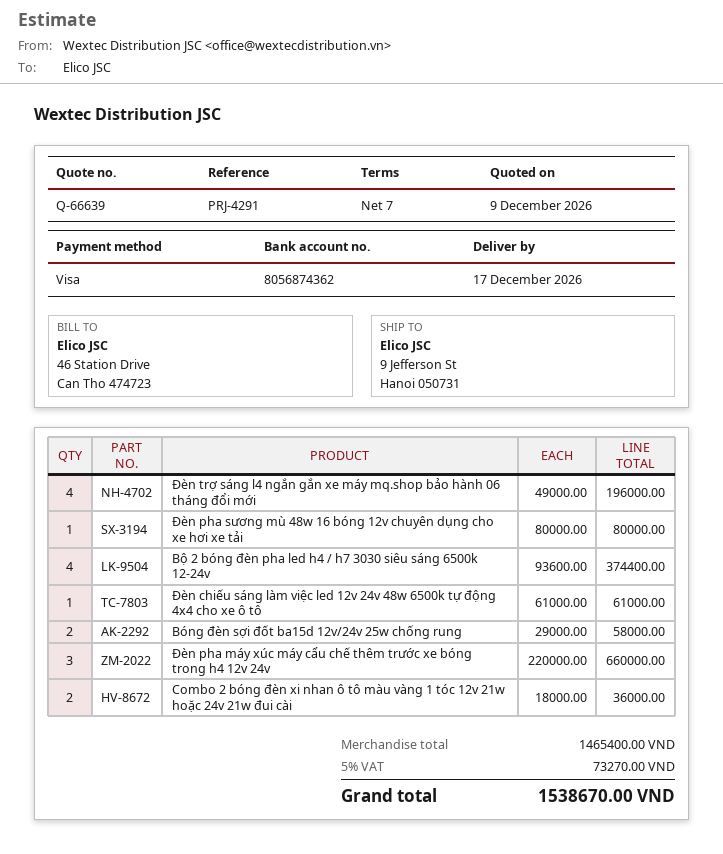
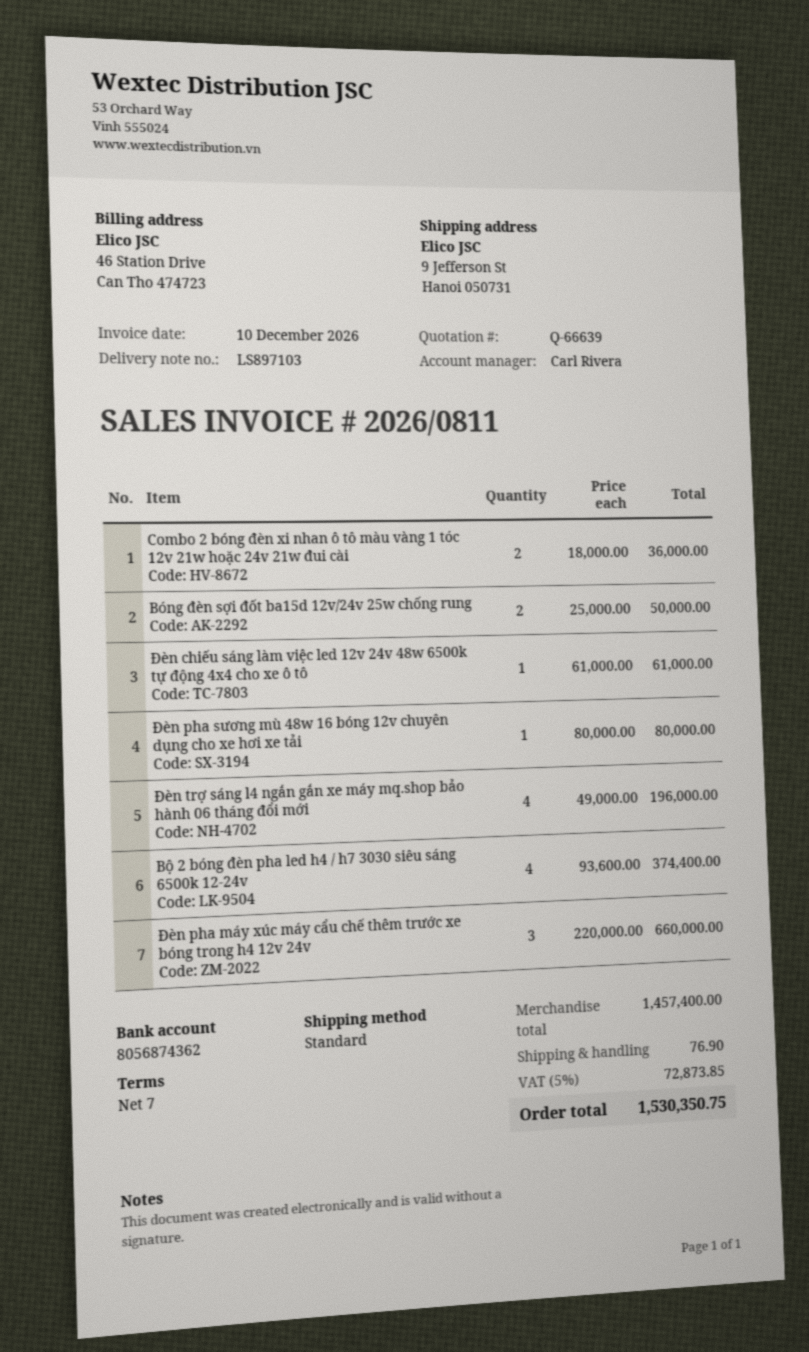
Bóng đèn sợi đốt ba15d 12v/24v 25w chống rung: 2 x 29000.00 = 58000.00 -> 2 x 25000.00 = 50000.00
subtotal: 1465400.00 -> 1457400.00
shipping: none -> 76.90
tax: 5% = 73270.00 -> 5% = 72873.85
total: 1538670.00 -> 1530350.75

